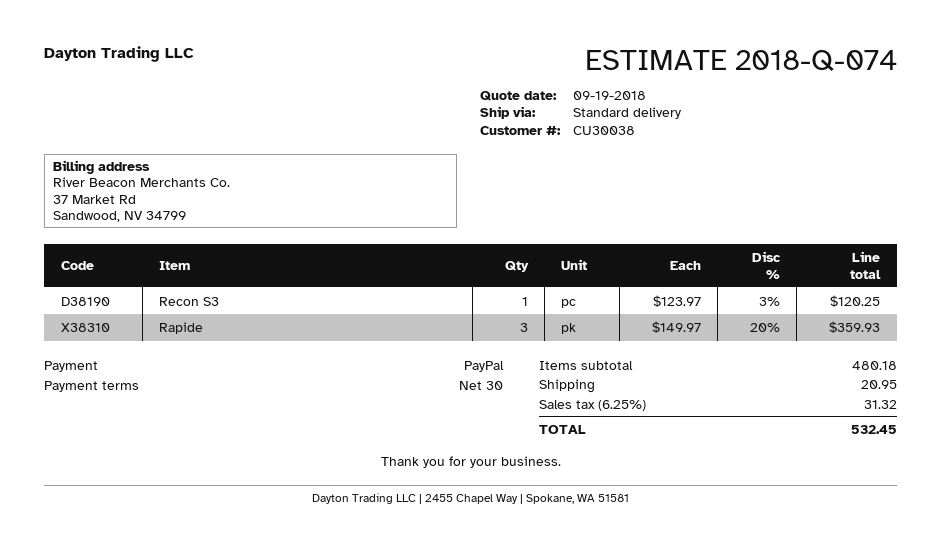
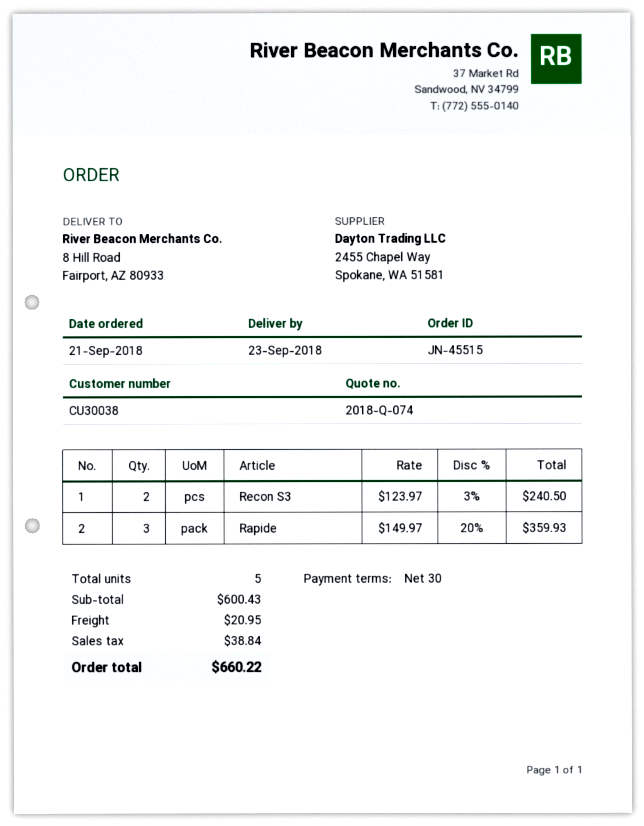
Recon S3: 1 x 123.97 - 3% = 120.25 -> 2 x 123.97 - 3% = 240.50
subtotal: 480.18 -> 600.43
tax: 31.32 -> 38.84
total: 532.45 -> 660.22

